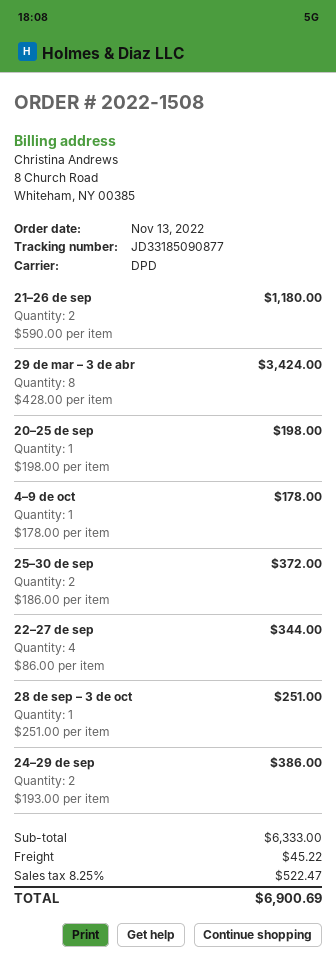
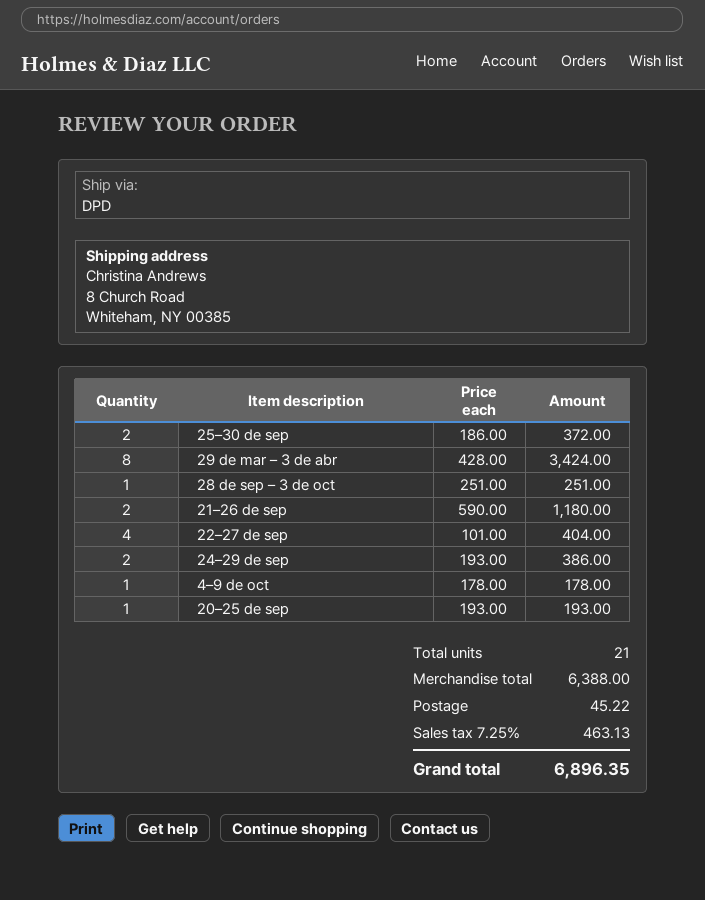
20–25 de sep: 1 x 198.00 = 198.00 -> 1 x 193.00 = 193.00
22–27 de sep: 4 x 86.00 = 344.00 -> 4 x 101.00 = 404.00
subtotal: 6333.00 -> 6388.00
tax: 8.25% = 522.47 -> 7.25% = 463.13
total: 6900.69 -> 6896.35

